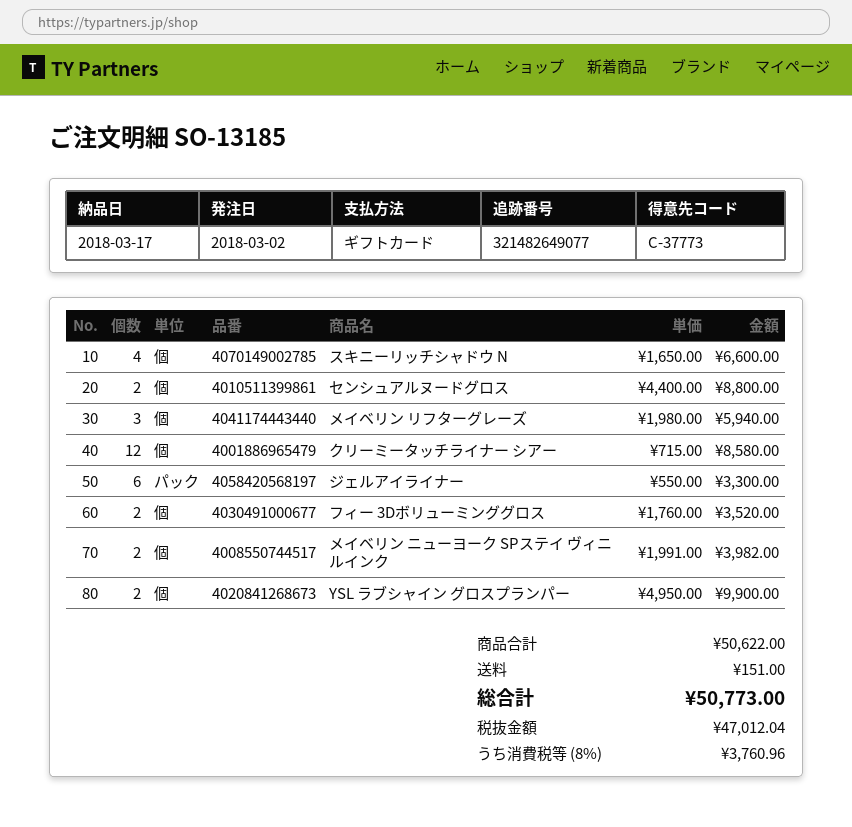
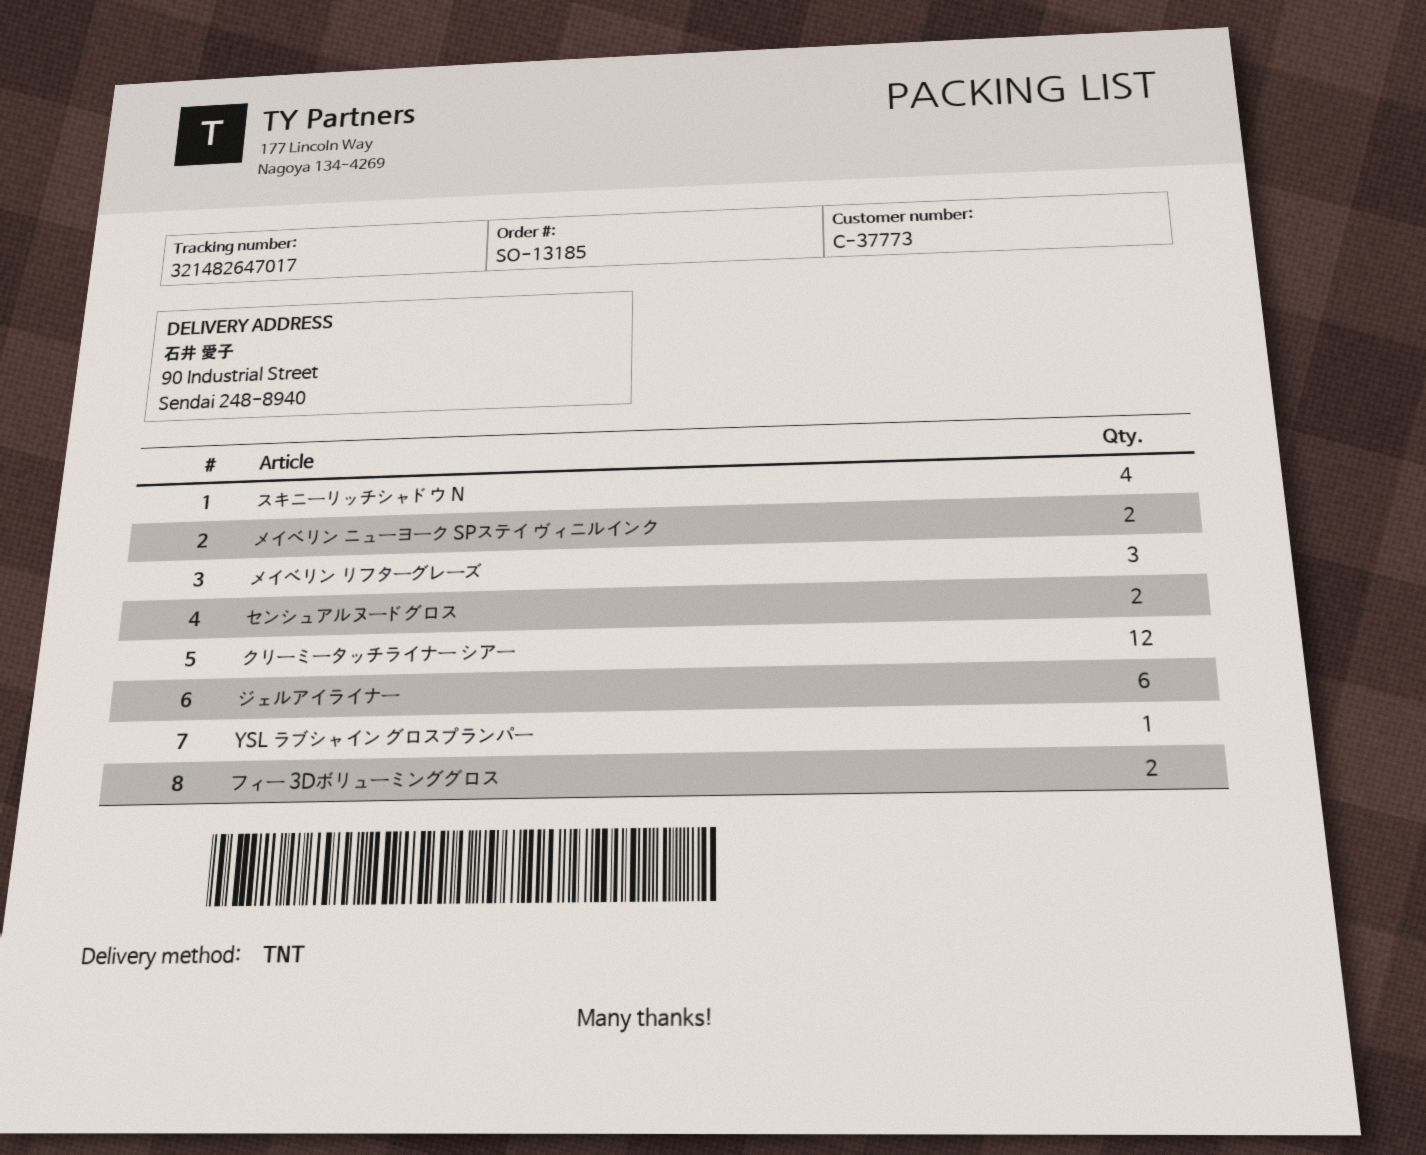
tracking number: 321482649077 -> 321482647017
YSL ラブシャイン グロスプランパー: 2 -> 1

